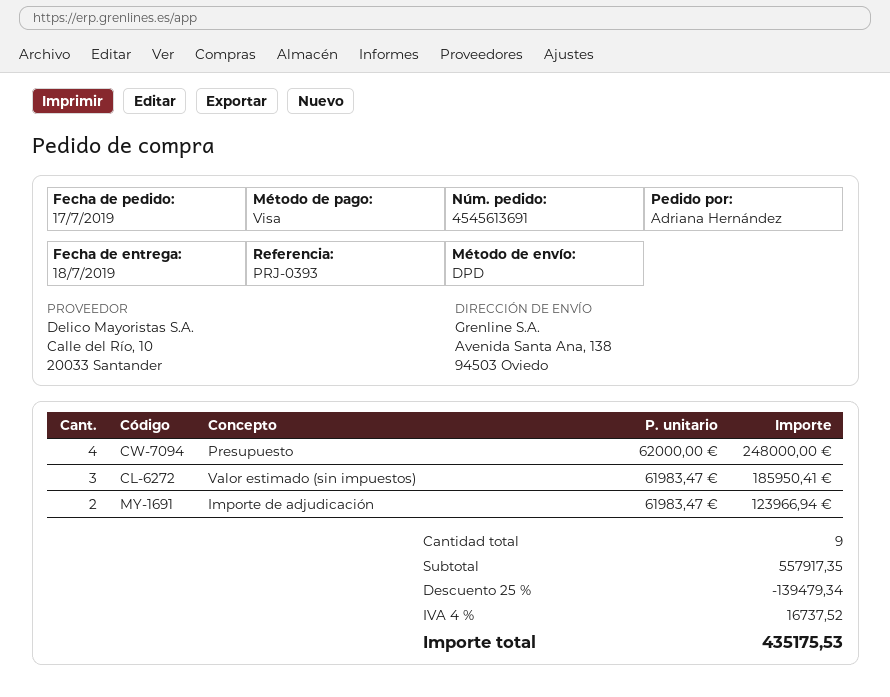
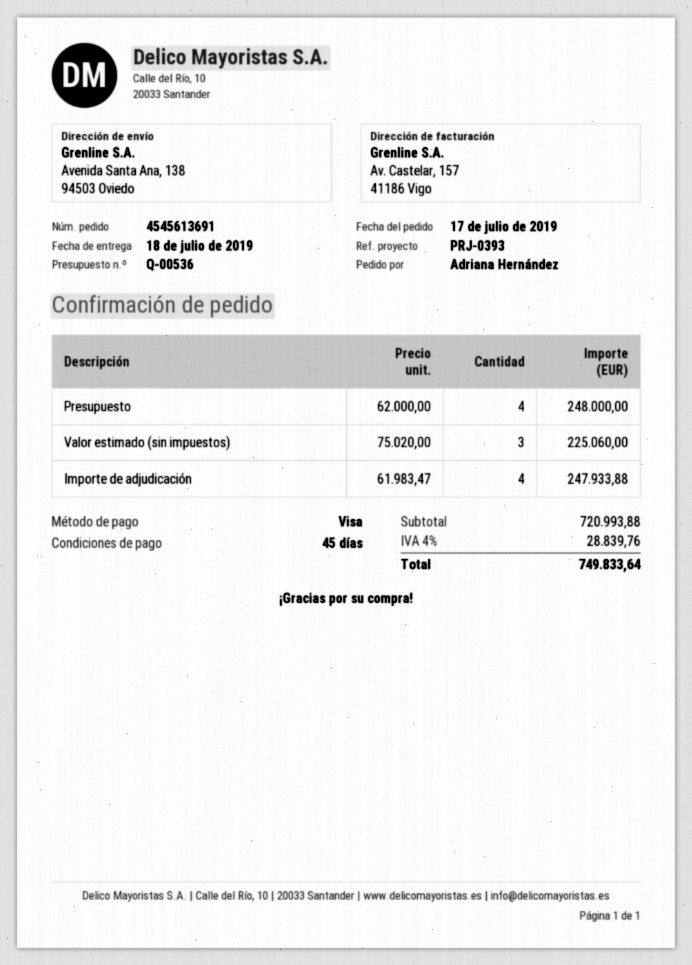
Valor estimado (sin impuestos): 3 x 61983.47 = 185950.41 -> 3 x 75020.00 = 225060.00
Importe de adjudicación: 2 x 61983.47 = 123966.94 -> 4 x 61983.47 = 247933.88
subtotal: 557917.35 -> 720993.88
discount: 25% = 139479.34 -> none
tax: 4% = 16737.52 -> 4% = 28839.76
total: 435175.53 -> 749833.64

